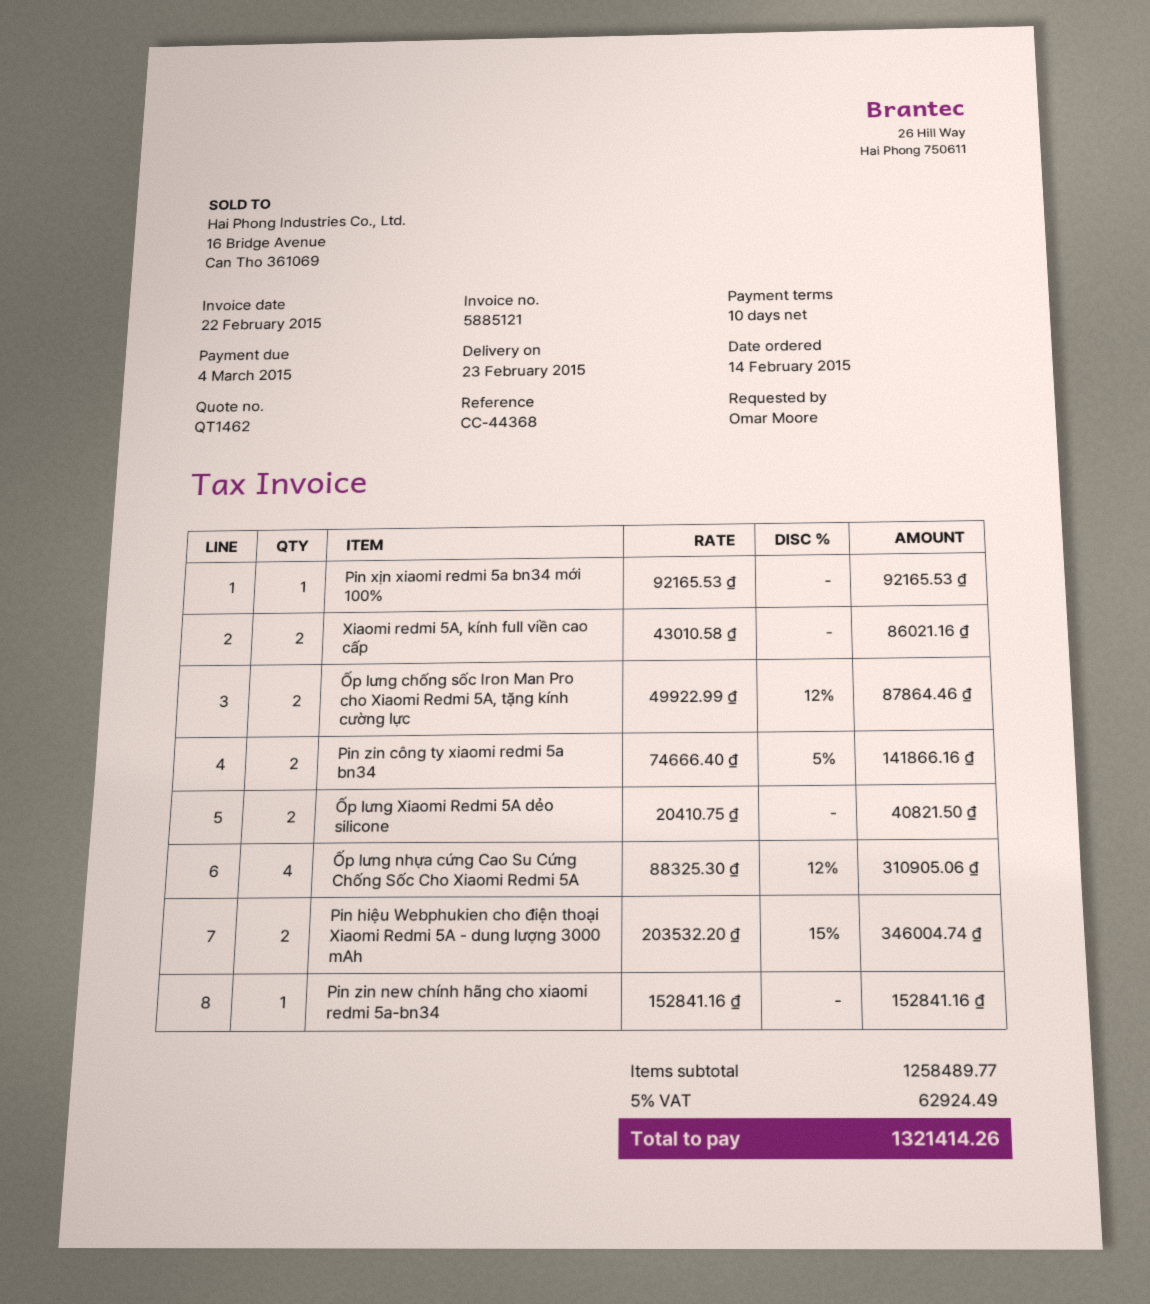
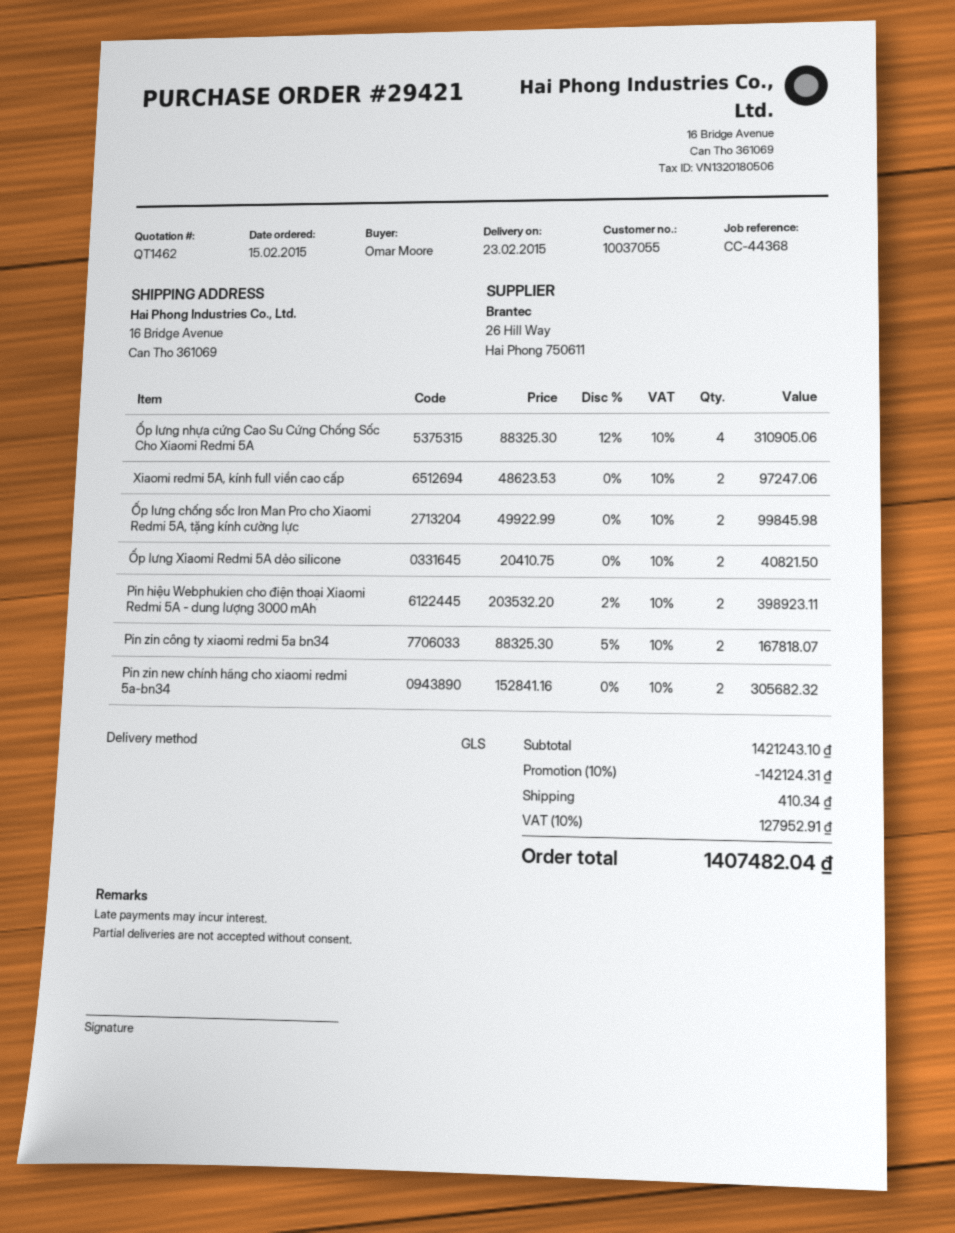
order date: 2015-02-14 -> 2015-02-15
Pin xịn xiaomi redmi 5a bn34 mới 100%: 1 x 92165.53 = 92165.53 -> none
Xiaomi redmi 5A, kính full viền cao cấp: 2 x 43010.58 = 86021.16 -> 2 x 48623.53 = 97247.06
Ốp lưng chống sốc Iron Man Pro cho Xiaomi Redmi 5A, tặng kính cường lực: 2 x 49922.99 - 12% = 87864.46 -> 2 x 49922.99 = 99845.98
Pin zin công ty xiaomi redmi 5a bn34: 2 x 74666.40 - 5% = 141866.16 -> 2 x 88325.30 - 5% = 167818.07
Pin hiệu Webphukien cho điện thoại Xiaomi Redmi 5A - dung lượng 3000 mAh: 2 x 203532.20 - 15% = 346004.74 -> 2 x 203532.20 - 2% = 398923.11
Pin zin new chính hãng cho xiaomi redmi 5a-bn34: 1 x 152841.16 = 152841.16 -> 2 x 152841.16 = 305682.32
subtotal: 1258489.77 -> 1421243.10
discount: none -> 10% = 142124.31
shipping: none -> 410.34
tax: 5% = 62924.49 -> 10% = 127952.91
total: 1321414.26 -> 1407482.04

